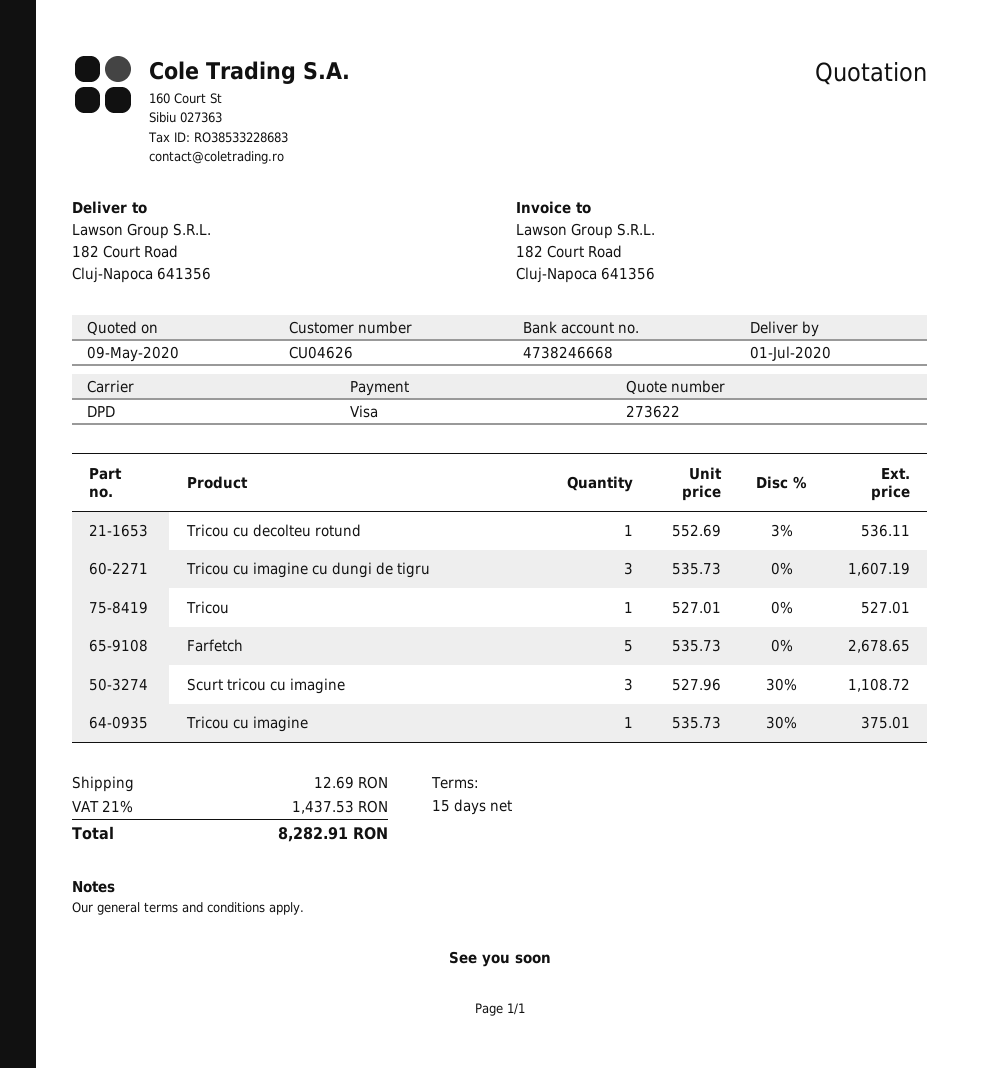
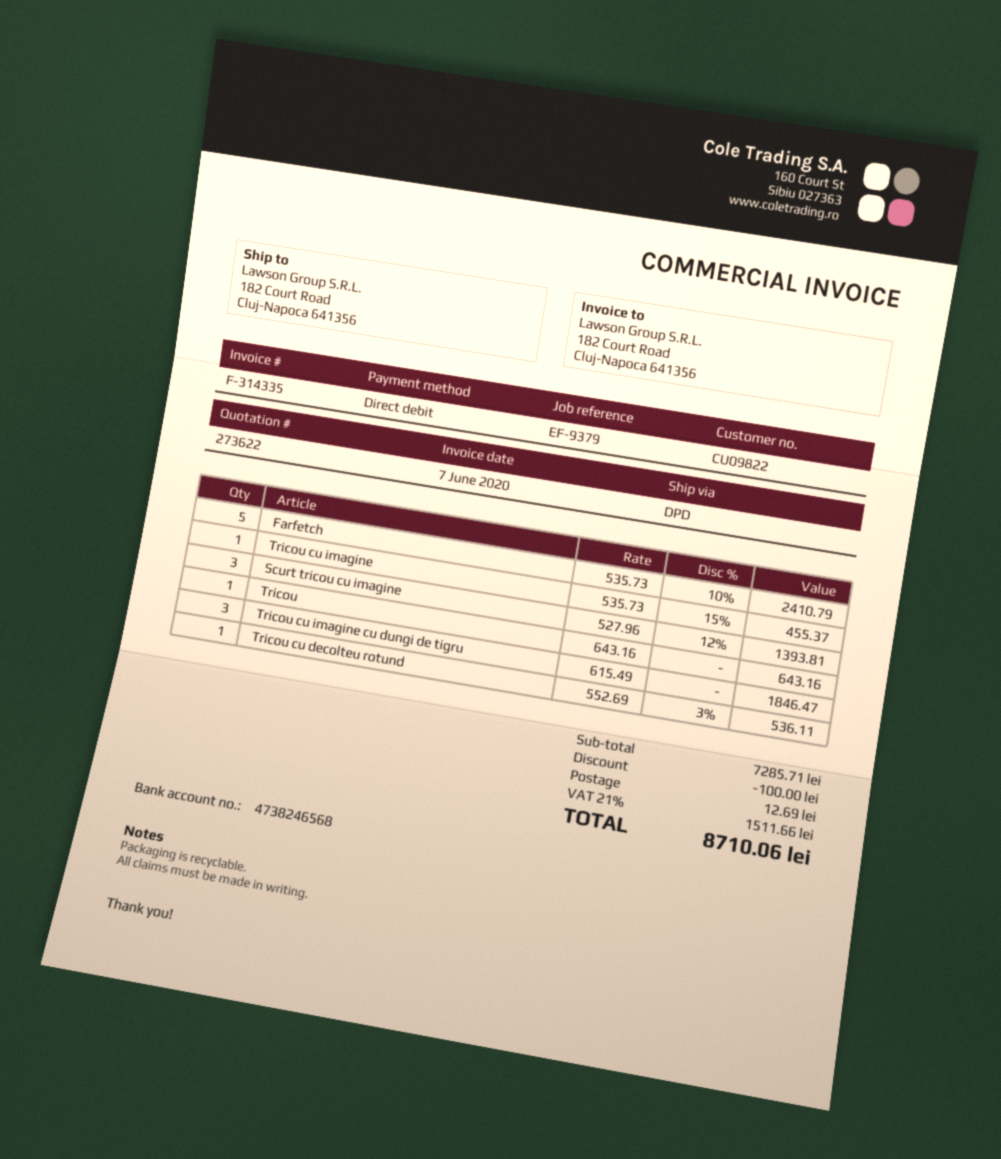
customer number: CU04626 -> CU09822
payment method: Visa -> direct debit
bank account: 4738246668 -> 4738246568
Tricou cu imagine cu dungi de tigru: 3 x 535.73 = 1607.19 -> 3 x 615.49 = 1846.47
Tricou: 1 x 527.01 = 527.01 -> 1 x 643.16 = 643.16
Farfetch: 5 x 535.73 = 2678.65 -> 5 x 535.73 - 10% = 2410.79
Scurt tricou cu imagine: 3 x 527.96 - 30% = 1108.72 -> 3 x 527.96 - 12% = 1393.81
Tricou cu imagine: 1 x 535.73 - 30% = 375.01 -> 1 x 535.73 - 15% = 455.37
discount: none -> 100.00
tax: 21% = 1437.53 -> 21% = 1511.66
total: 8282.91 -> 8710.06

